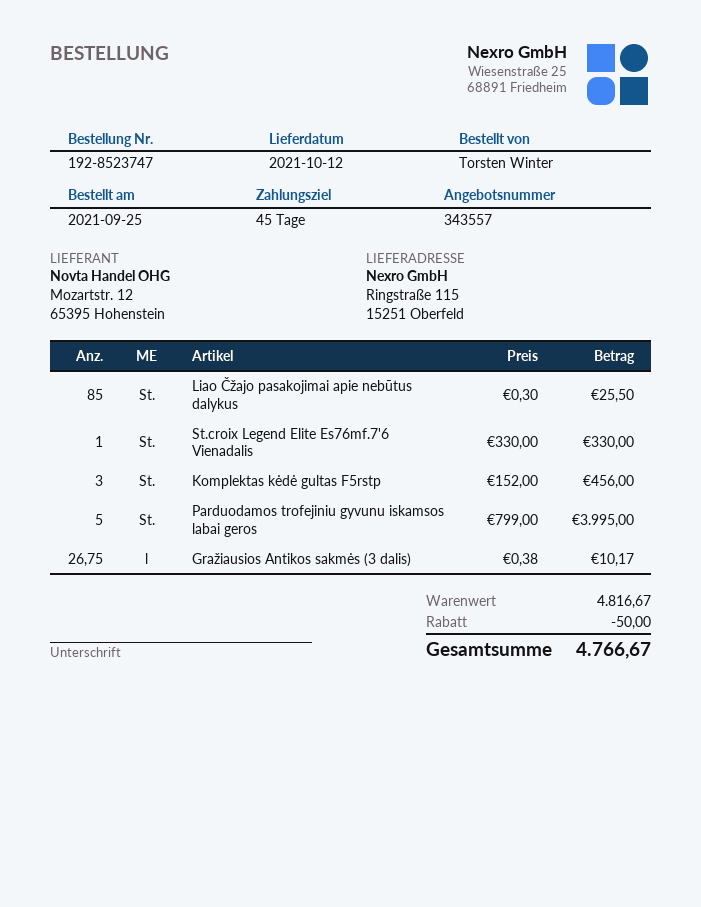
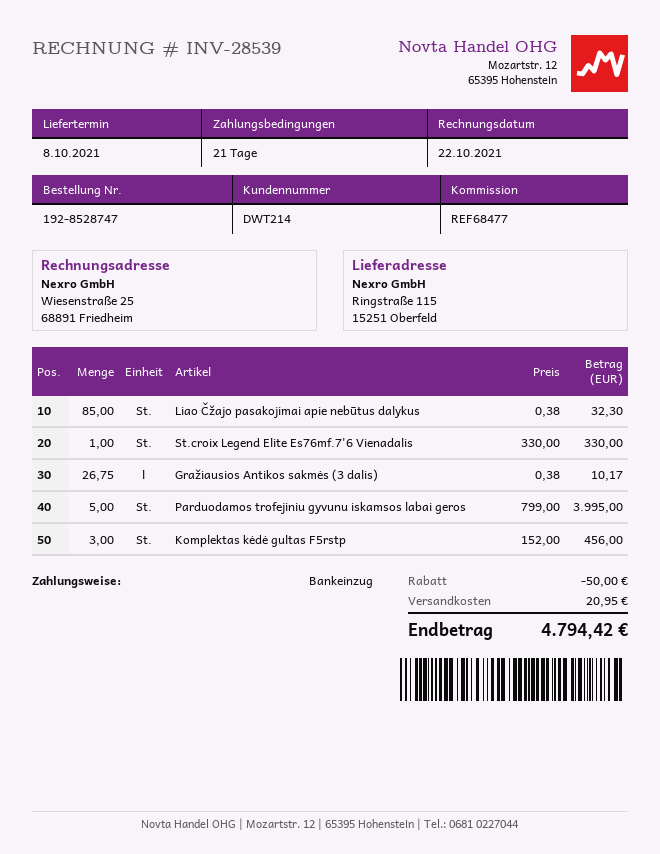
order number: 192-8523747 -> 192-8528747
delivery date: 2021-10-12 -> 2021-10-08
payment terms: 45 days -> 21 days
Liao Čžajo pasakojimai apie nebūtus dalykus: 85 x 0.30 = 25.50 -> 85 x 0.38 = 32.30
shipping: none -> 20.95
total: 4766.67 -> 4794.42

